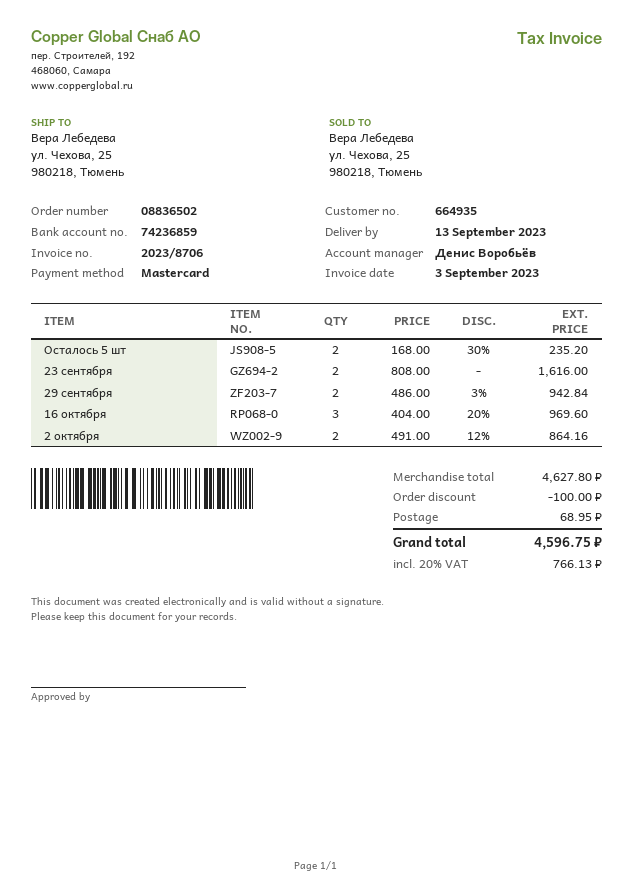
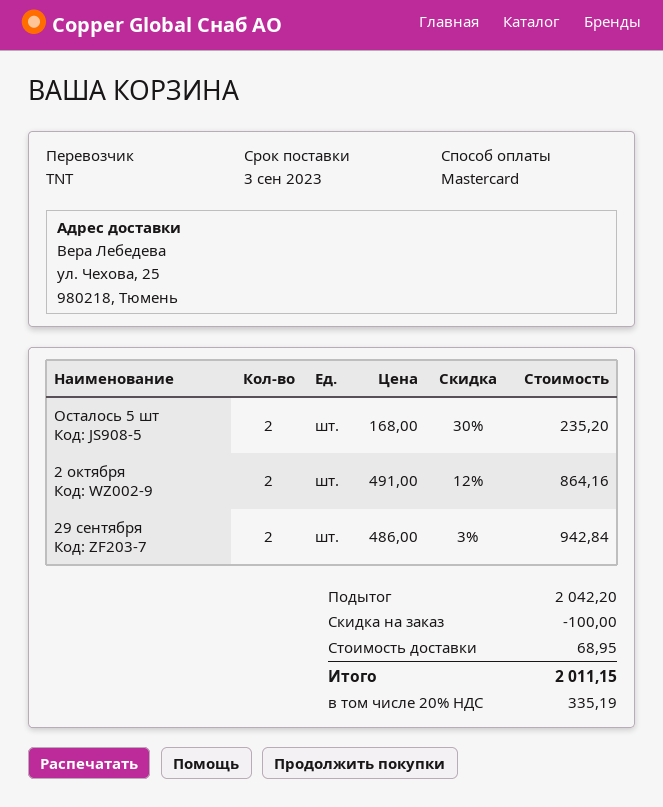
delivery date: 2023-09-13 -> 2023-09-03
23 сентября: 2 x 808.00 = 1616.00 -> none
16 октября: 3 x 404.00 - 20% = 969.60 -> none
subtotal: 4627.80 -> 2042.20
tax: 20% = 766.13 -> 20% = 335.19
total: 4596.75 -> 2011.15

